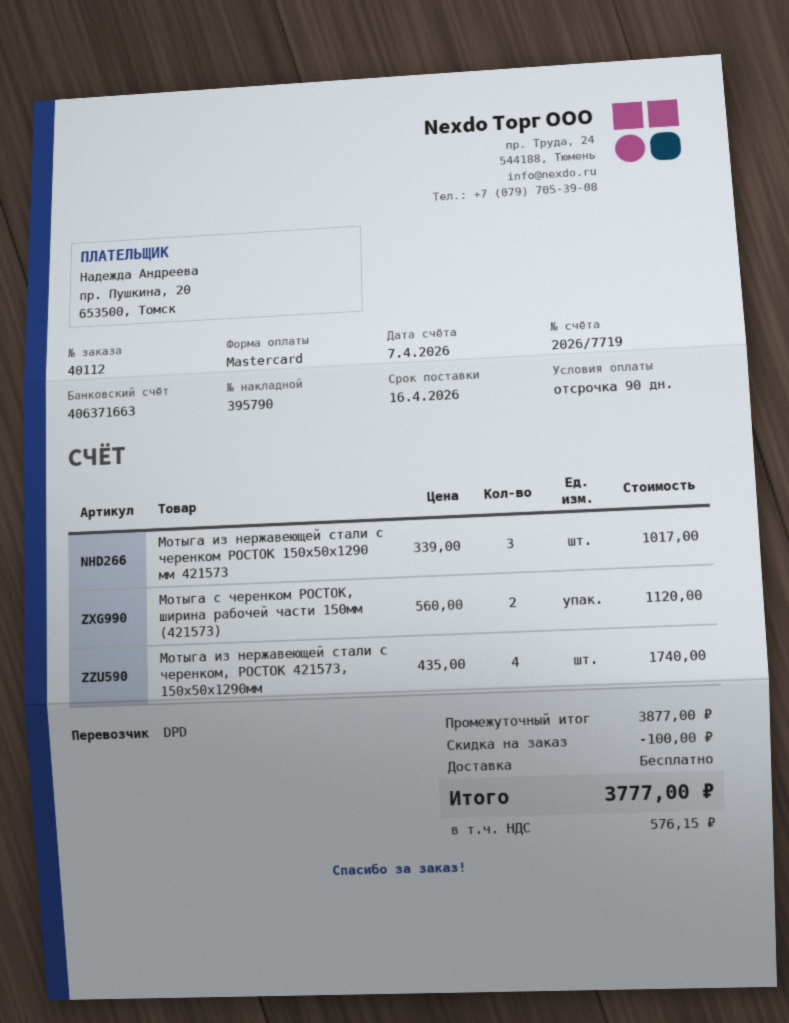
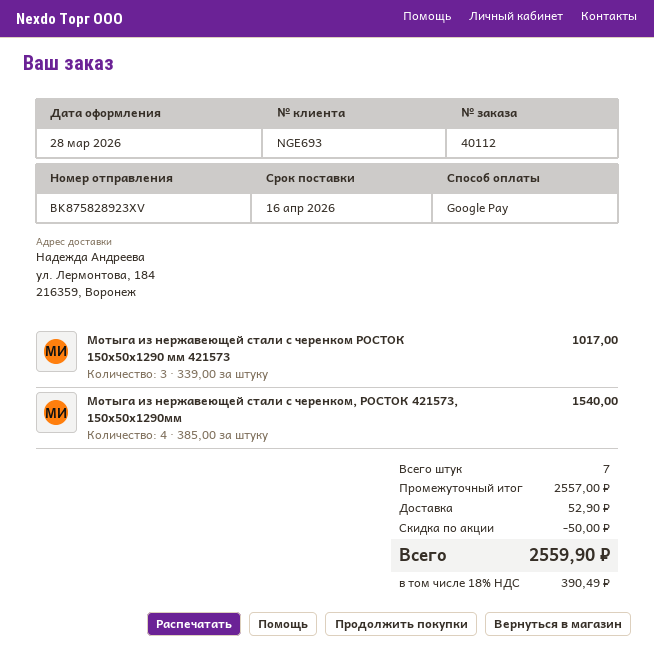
payment method: Mastercard -> Google Pay
Мотыга с черенком РОСТОК, ширина рабочей части 150мм (421573): 2 x 560.00 = 1120.00 -> none
Мотыга из нержавеющей стали с черенком, РОСТОК 421573, 150х50x1290мм: 4 x 435.00 = 1740.00 -> 4 x 385.00 = 1540.00
subtotal: 3877.00 -> 2557.00
discount: 100.00 -> 50.00
shipping: 0.00 -> 52.90
tax: 576.15 -> 390.49
total: 3777.00 -> 2559.90

